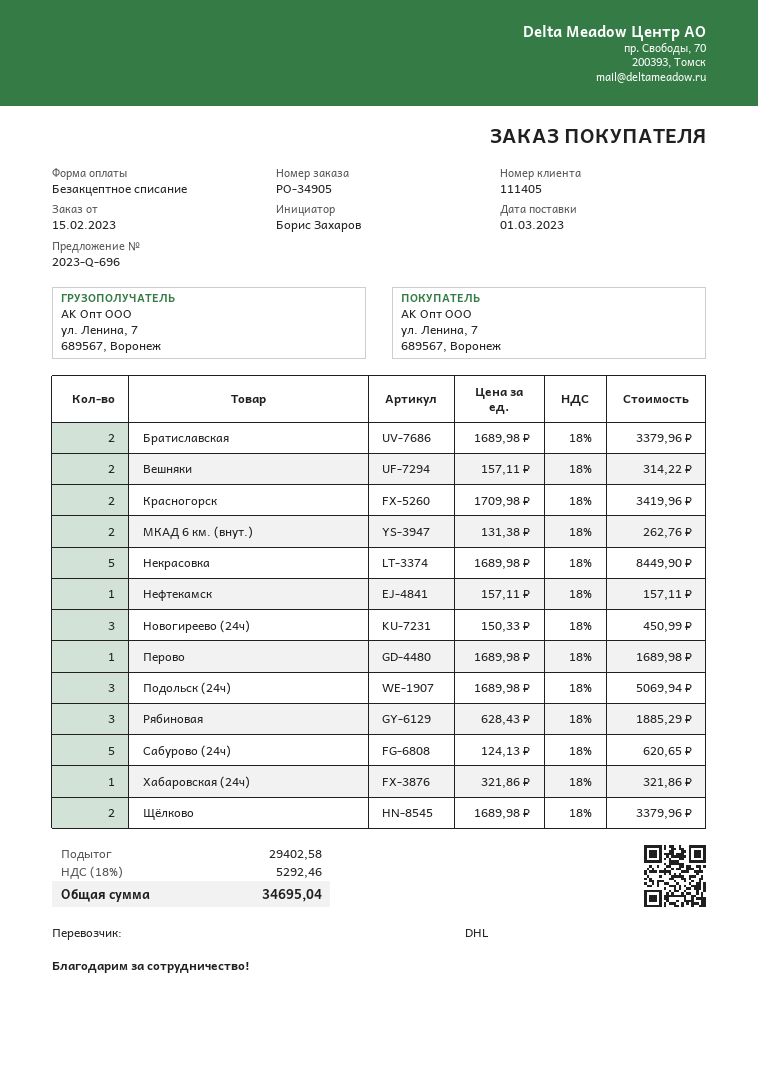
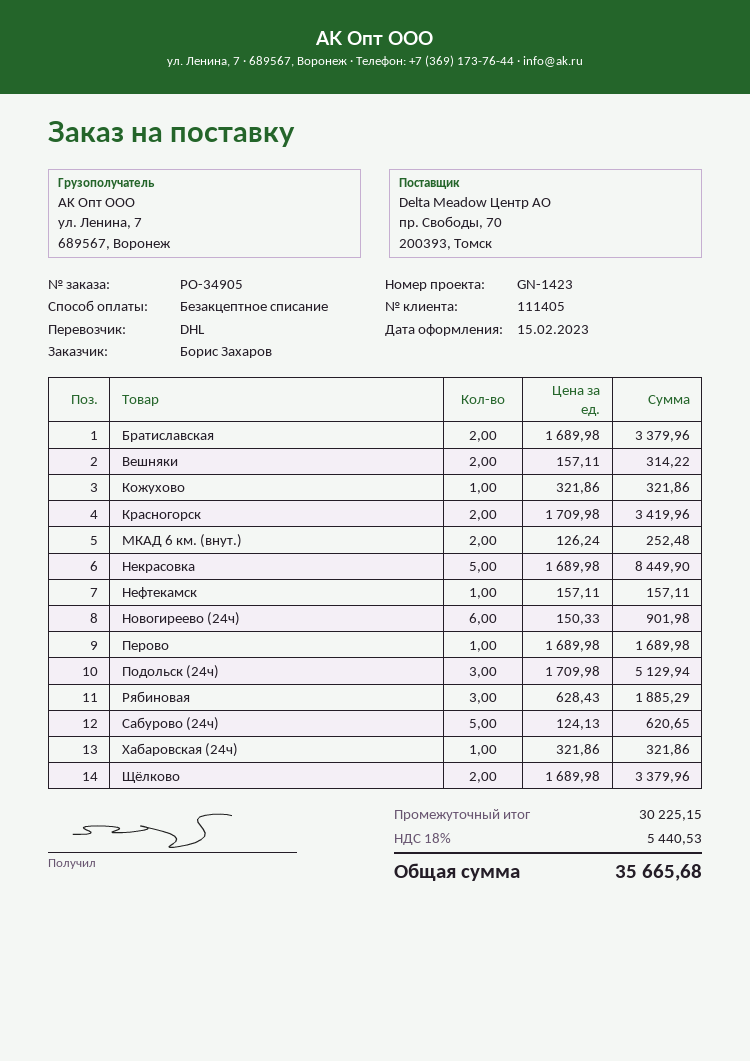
МКАД 6 км. (внут.): 2 x 131.38 = 262.76 -> 2 x 126.24 = 252.48
Новогиреево (24ч): 3 x 150.33 = 450.99 -> 6 x 150.33 = 901.98
Подольск (24ч): 3 x 1689.98 = 5069.94 -> 3 x 1709.98 = 5129.94
Кожухово: none -> 1 x 321.86 = 321.86
subtotal: 29402.58 -> 30225.15
tax: 18% = 5292.46 -> 18% = 5440.53
total: 34695.04 -> 35665.68

